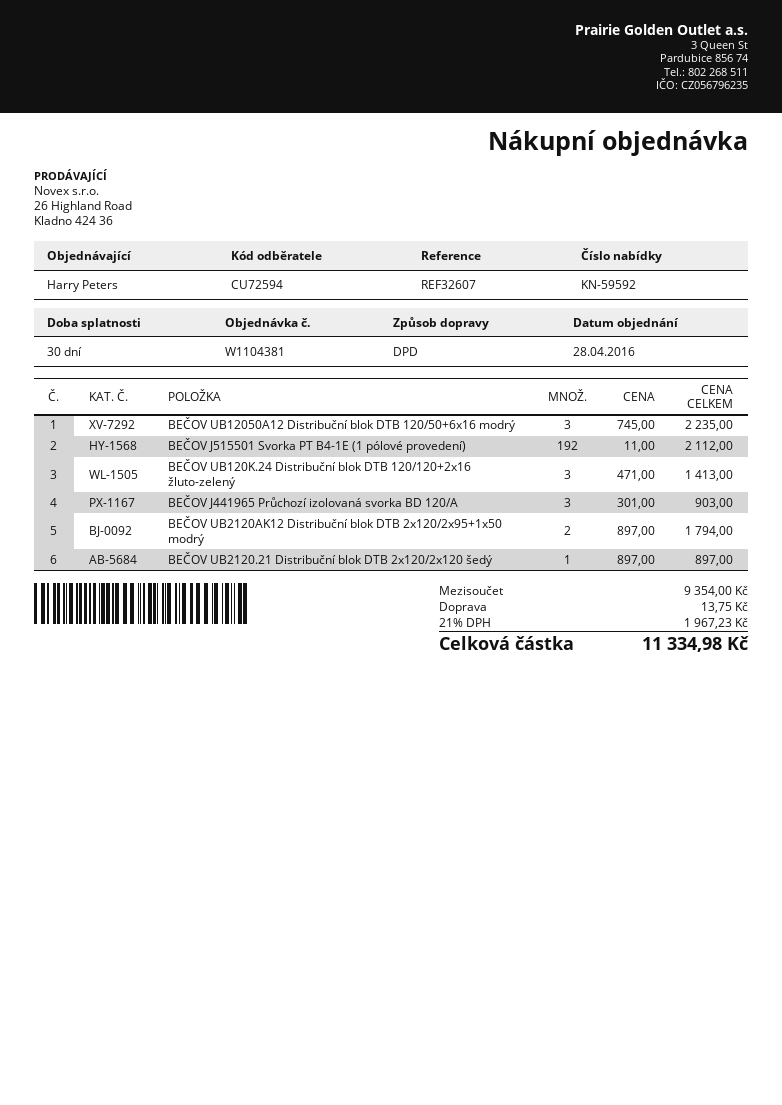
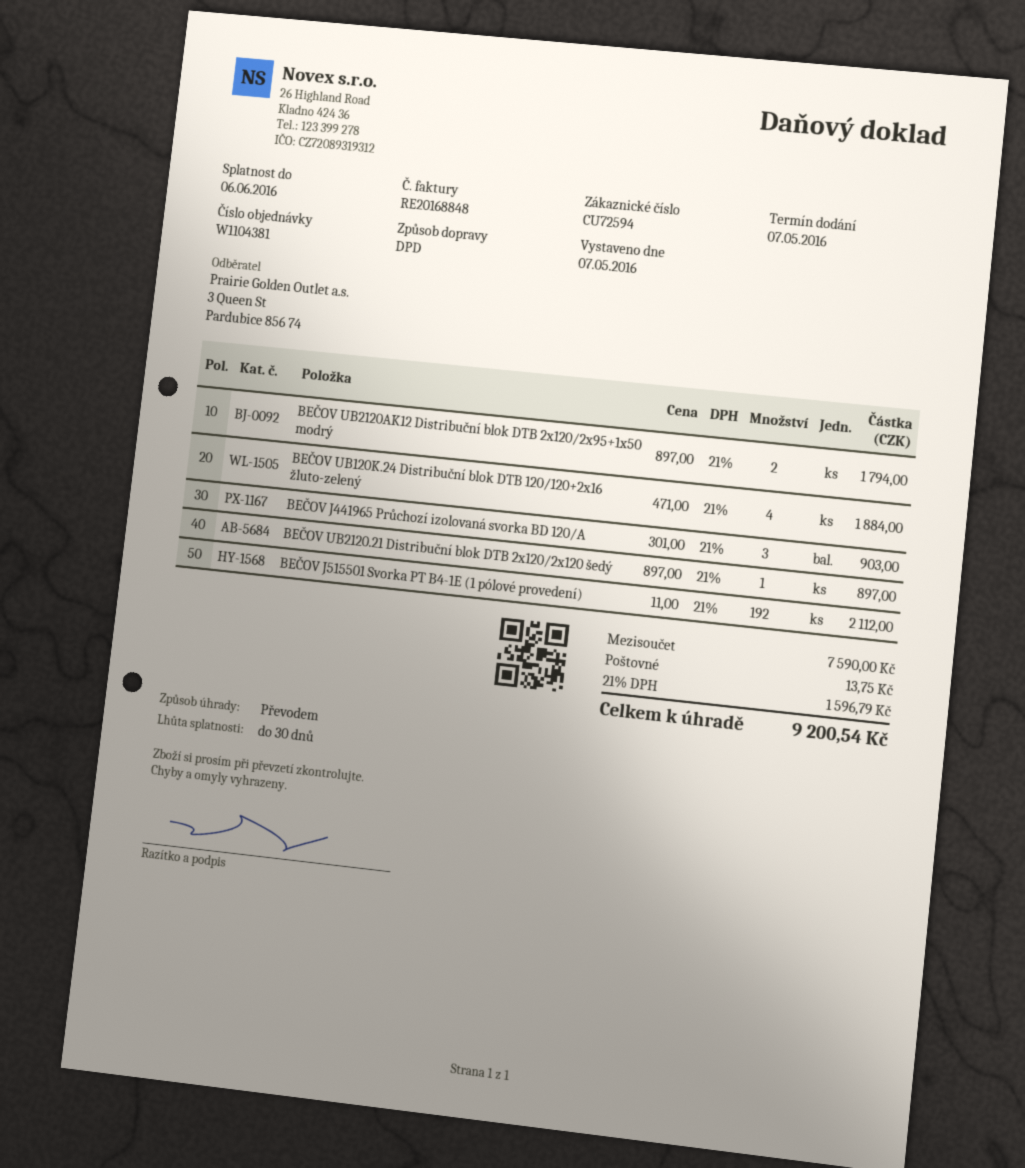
BEČOV UB12050A12 Distribuční blok DTB 120/50+6x16 modrý: 3 x 745.00 = 2235.00 -> none
BEČOV UB120K.24 Distribuční blok DTB 120/120+2x16 žluto-zelený: 3 x 471.00 = 1413.00 -> 4 x 471.00 = 1884.00
subtotal: 9354.00 -> 7590.00
tax: 21% = 1967.23 -> 21% = 1596.79
total: 11334.98 -> 9200.54

